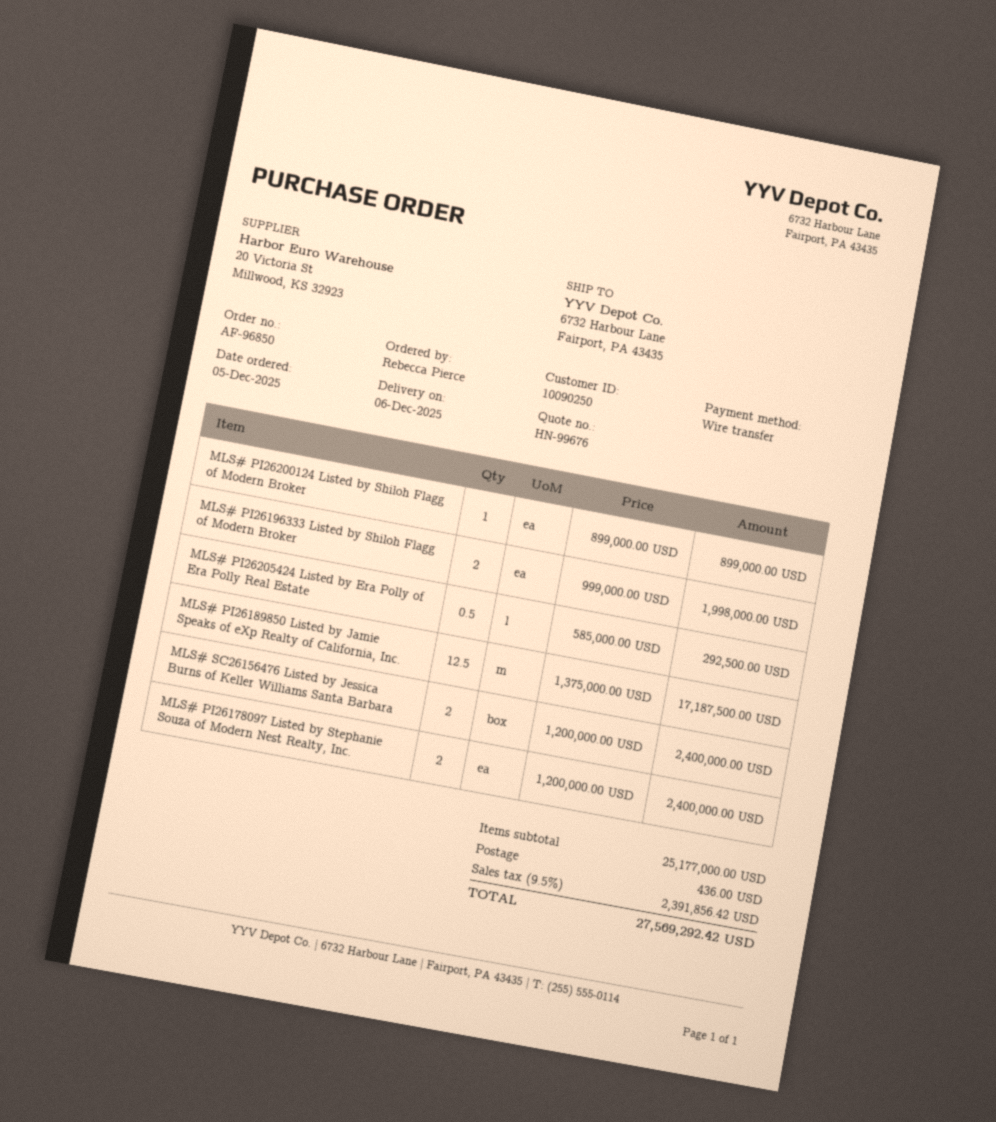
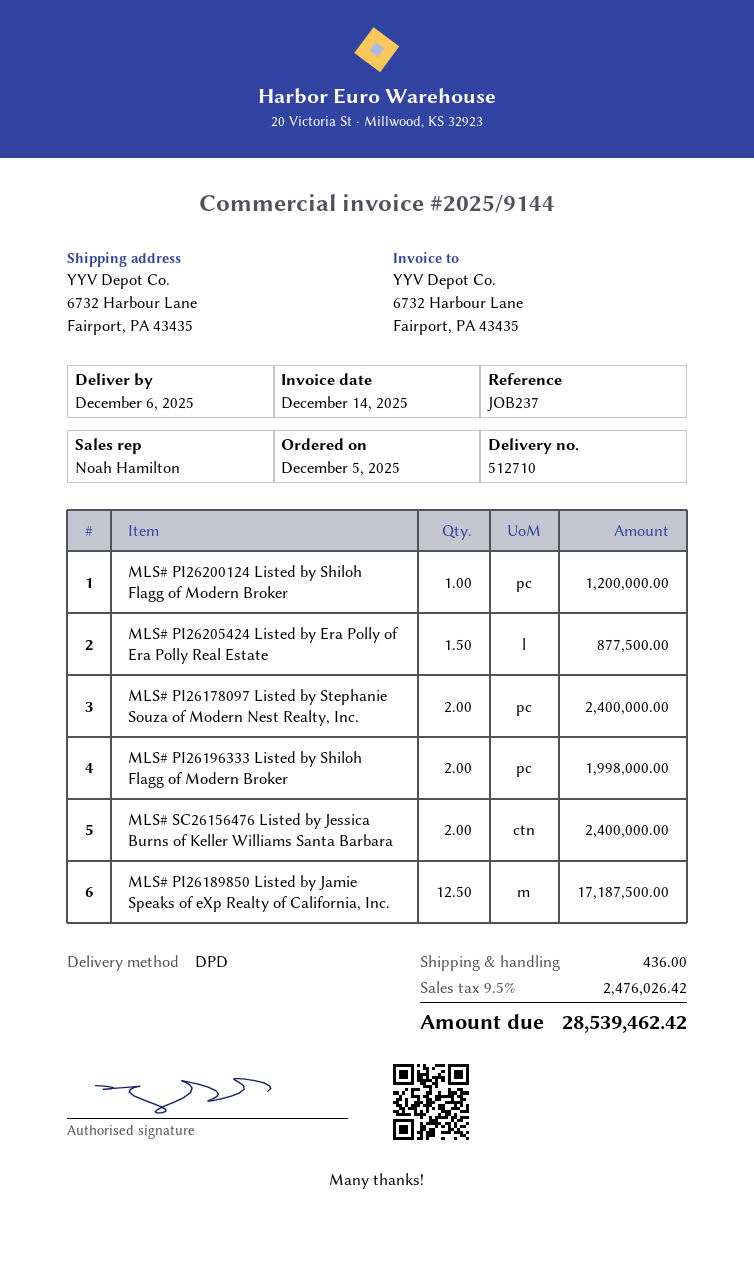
MLS# PI26200124 Listed by Shiloh Flagg of Modern Broker: 1 for 899000.00 -> 1 for 1200000.00
MLS# PI26205424 Listed by Era Polly of Era Polly Real Estate: 0.5 for 292500.00 -> 1.5 for 877500.00
tax: 9.5% = 2391856.42 -> 9.5% = 2476026.42
total: 27569292.42 -> 28539462.42

